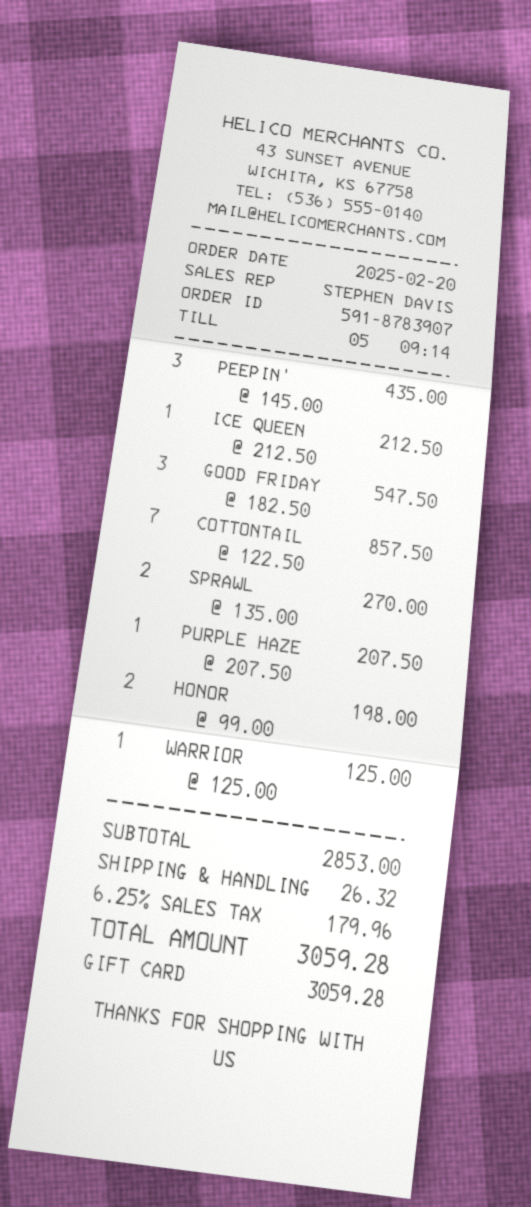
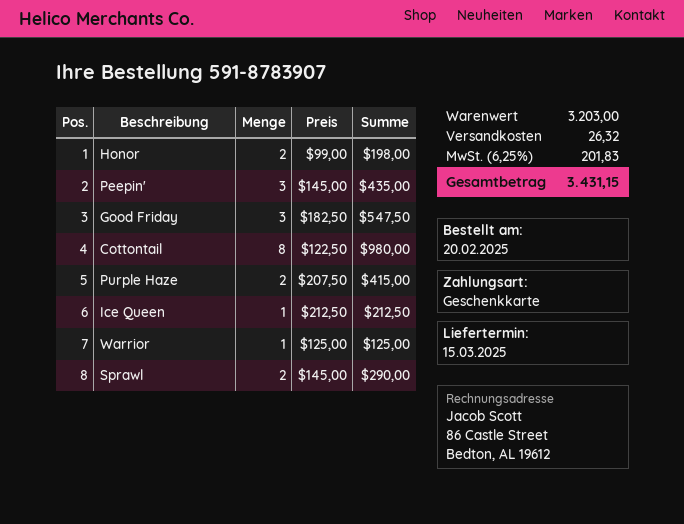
COTTONTAIL: 7 x 122.50 = 857.50 -> 8 x 122.50 = 980.00
SPRAWL: 2 x 135.00 = 270.00 -> 2 x 145.00 = 290.00
PURPLE HAZE: 1 x 207.50 = 207.50 -> 2 x 207.50 = 415.00
subtotal: 2853.00 -> 3203.00
tax: 6.25% = 179.96 -> 6.25% = 201.83
total: 3059.28 -> 3431.15

